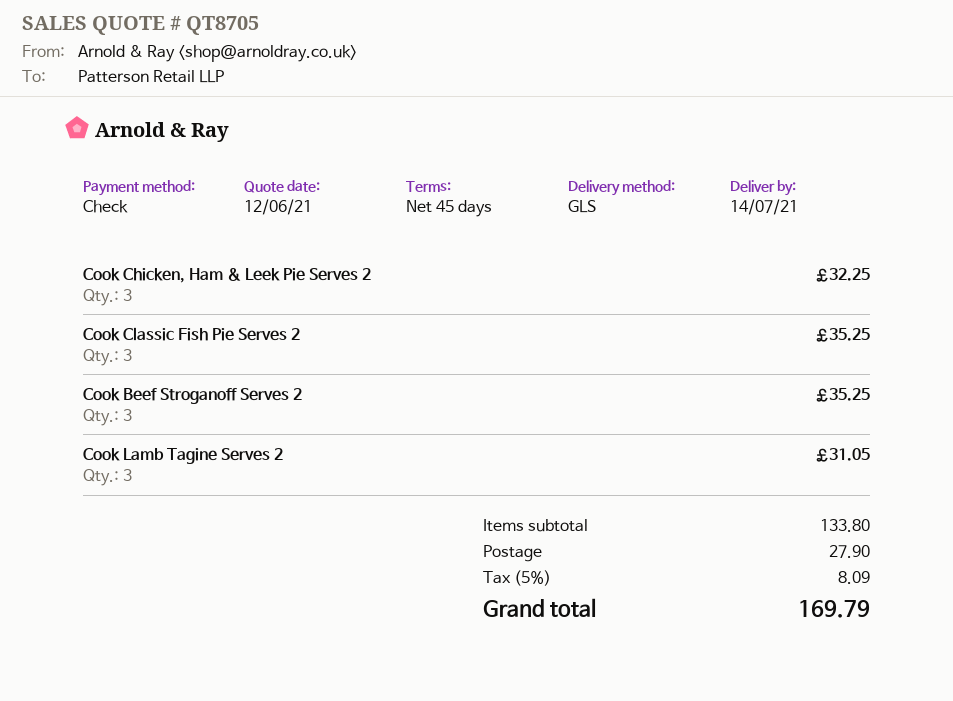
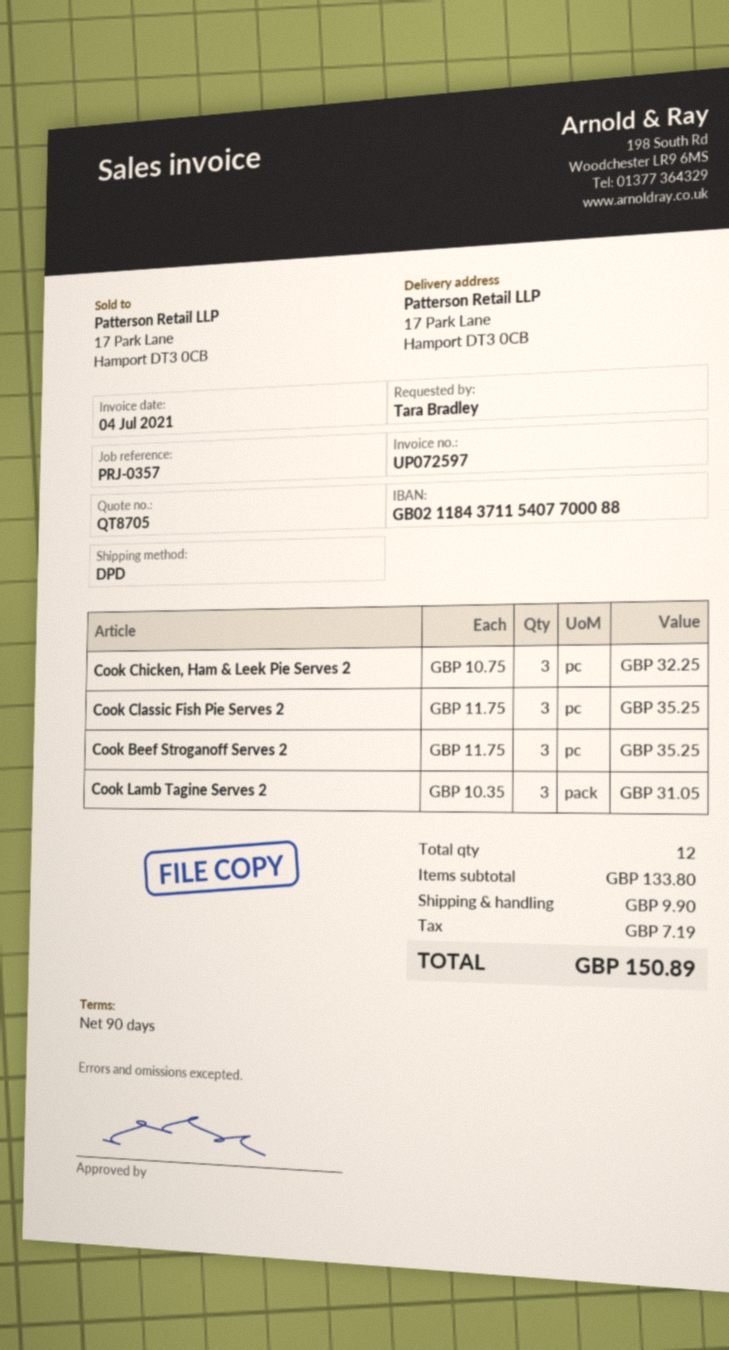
payment terms: 45 days -> 90 days
shipping method: GLS -> DPD
shipping: 27.90 -> 9.90
tax: 8.09 -> 7.19
total: 169.79 -> 150.89

